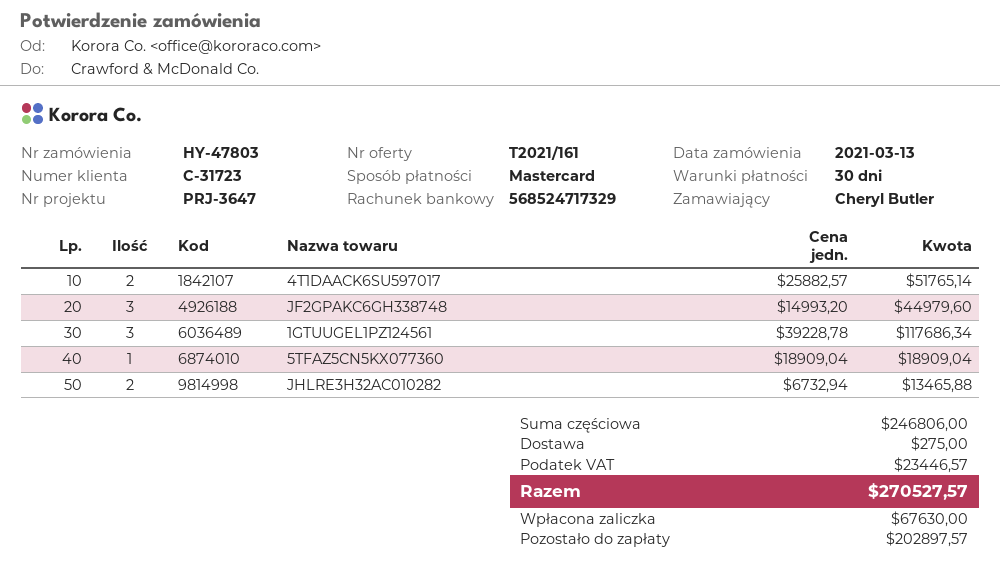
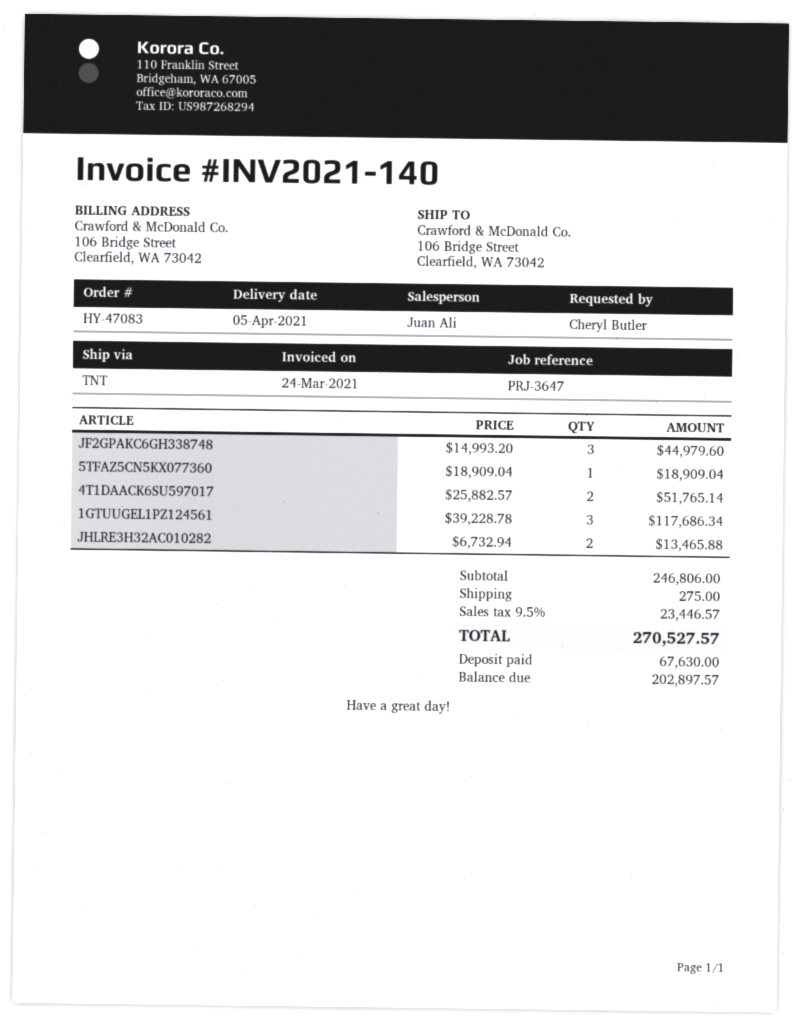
order number: HY-47803 -> HY-47083

